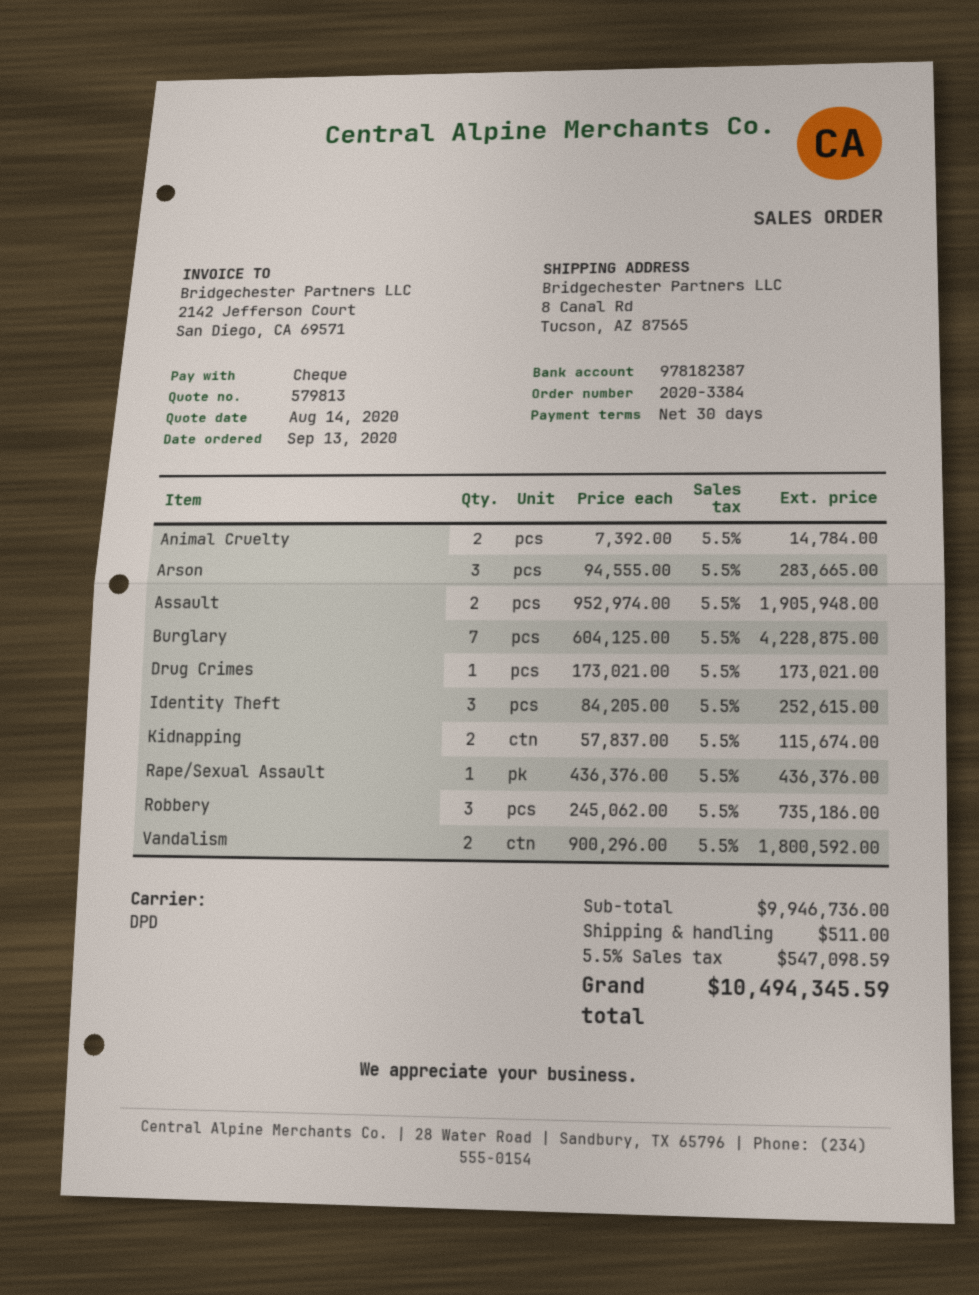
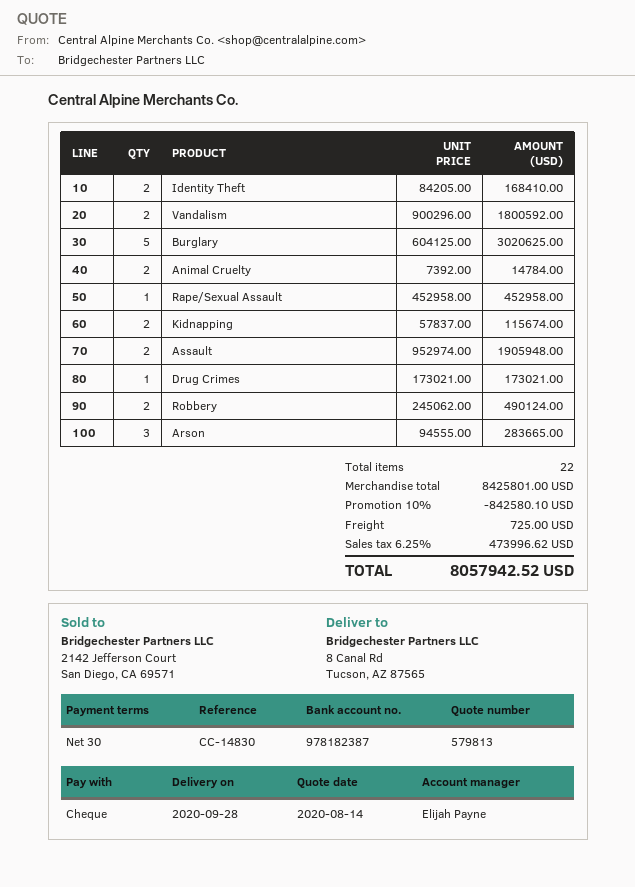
Burglary: 7 x 604125.00 = 4228875.00 -> 5 x 604125.00 = 3020625.00
Identity Theft: 3 x 84205.00 = 252615.00 -> 2 x 84205.00 = 168410.00
Rape/Sexual Assault: 1 x 436376.00 = 436376.00 -> 1 x 452958.00 = 452958.00
Robbery: 3 x 245062.00 = 735186.00 -> 2 x 245062.00 = 490124.00
subtotal: 9946736.00 -> 8425801.00
discount: none -> 10% = 842580.10
shipping: 511.00 -> 725.00
tax: 5.5% = 547098.59 -> 6.25% = 473996.62
total: 10494345.59 -> 8057942.52

